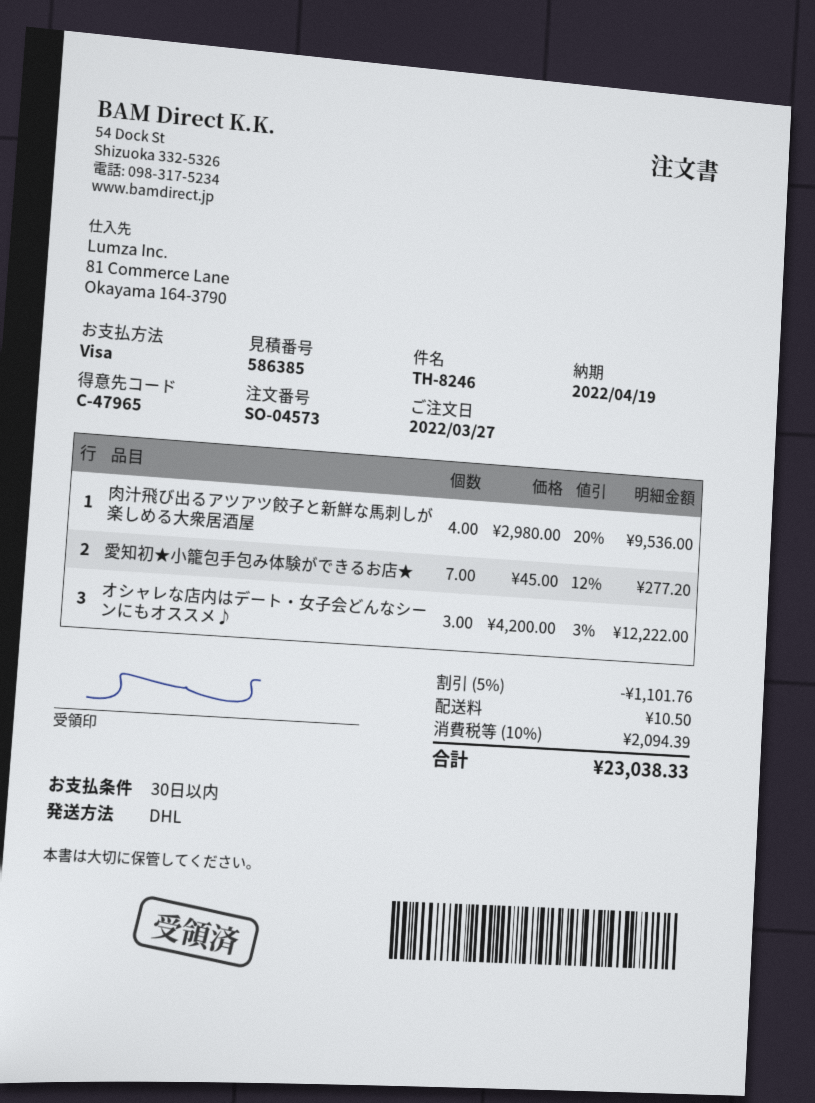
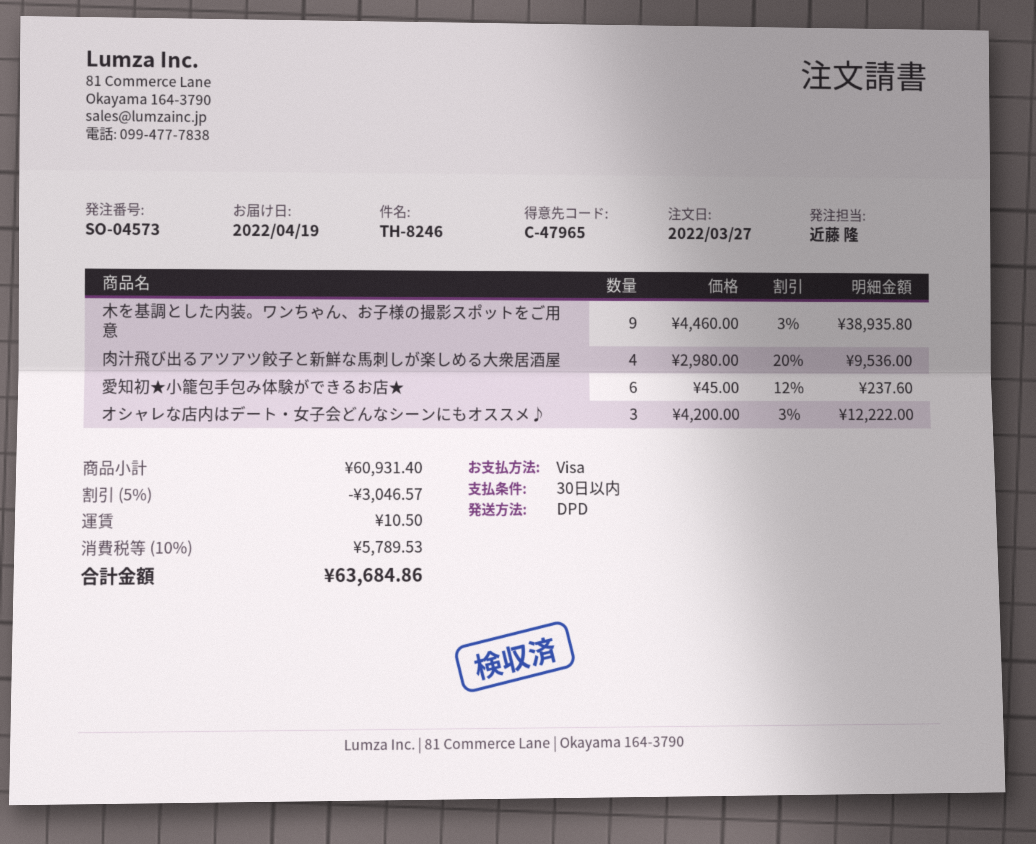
shipping method: DHL -> DPD
愛知初★小籠包手包み体験ができるお店★: 7 x 45.00 - 12% = 277.20 -> 6 x 45.00 - 12% = 237.60
木を基調とした内装。ワンちゃん、お子様の撮影スポットをご用意: none -> 9 x 4460.00 - 3% = 38935.80
discount: 5% = 1101.76 -> 5% = 3046.57
tax: 10% = 2094.39 -> 10% = 5789.53
total: 23038.33 -> 63684.86

